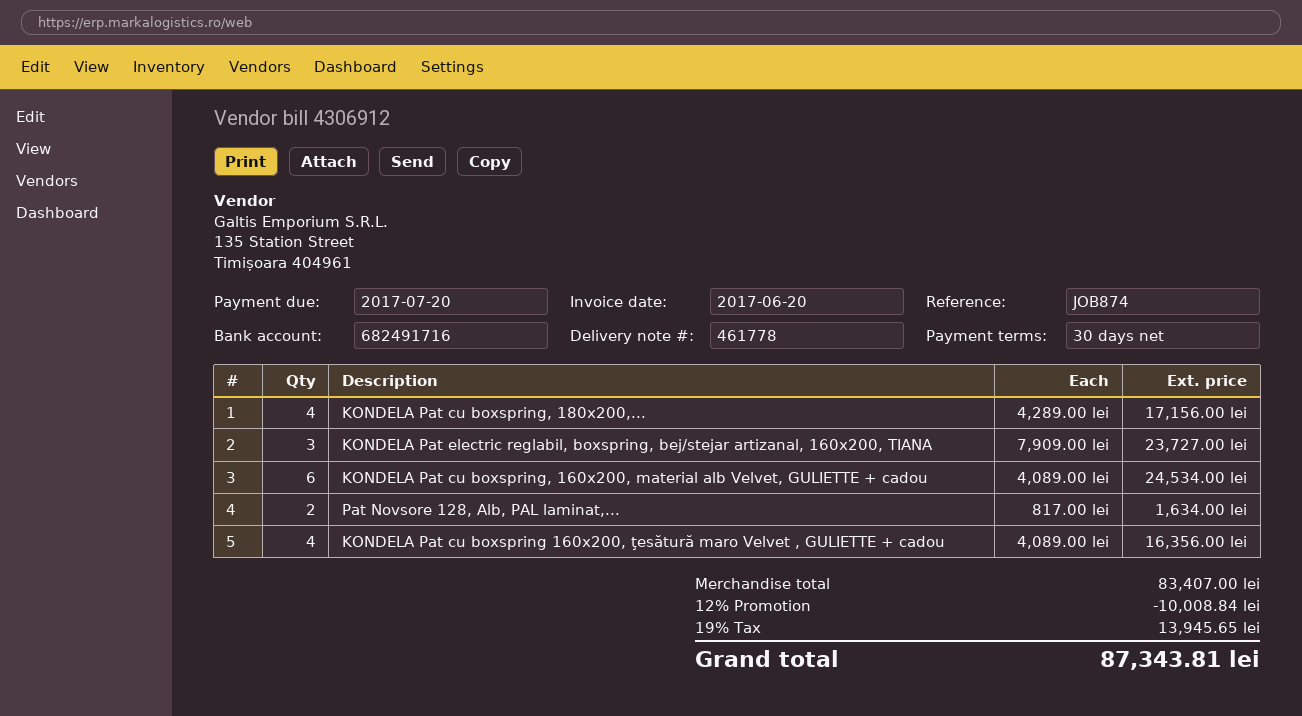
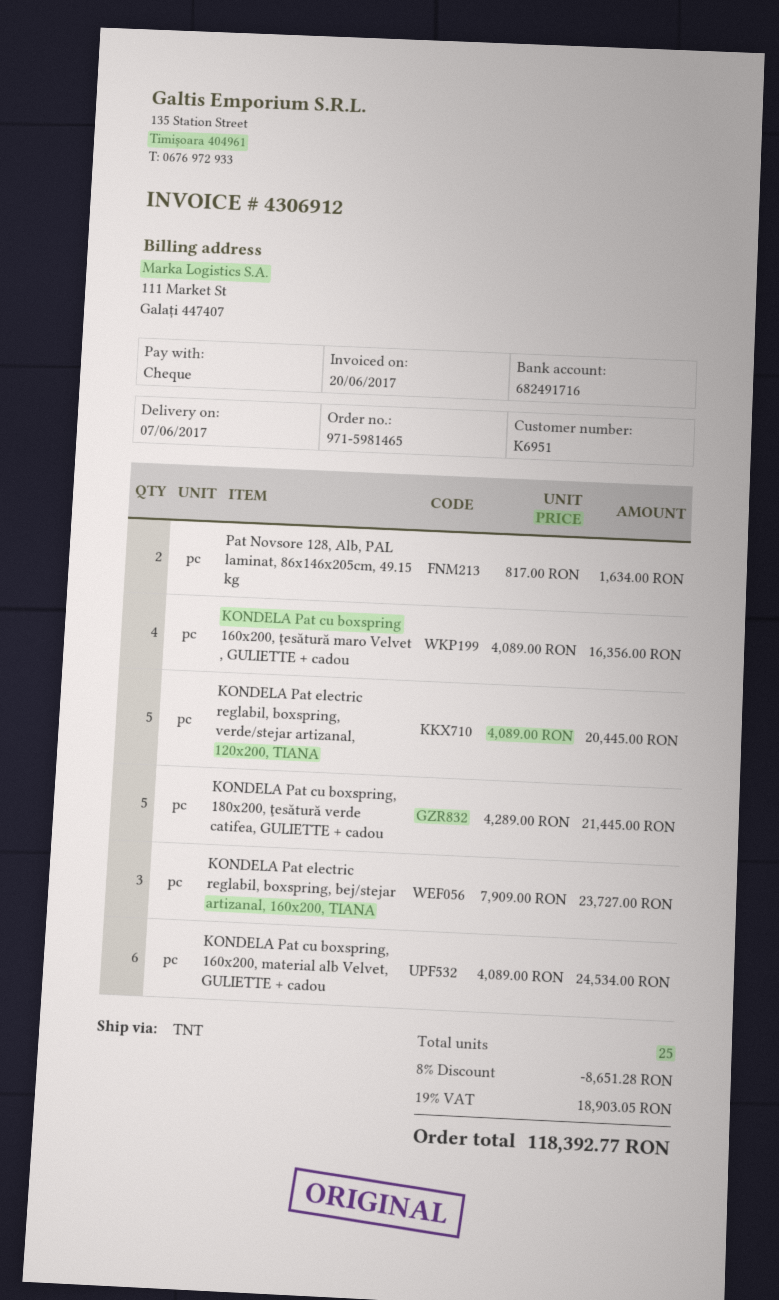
KONDELA Pat cu boxspring, 180x200,...: 4 x 4289.00 = 17156.00 -> 5 x 4289.00 = 21445.00
KONDELA Pat electric reglabil, boxspring, verde/stejar artizanal, 120x200, TIANA: none -> 5 x 4089.00 = 20445.00
discount: 12% = 10008.84 -> 8% = 8651.28
tax: 19% = 13945.65 -> 19% = 18903.05
total: 87343.81 -> 118392.77

